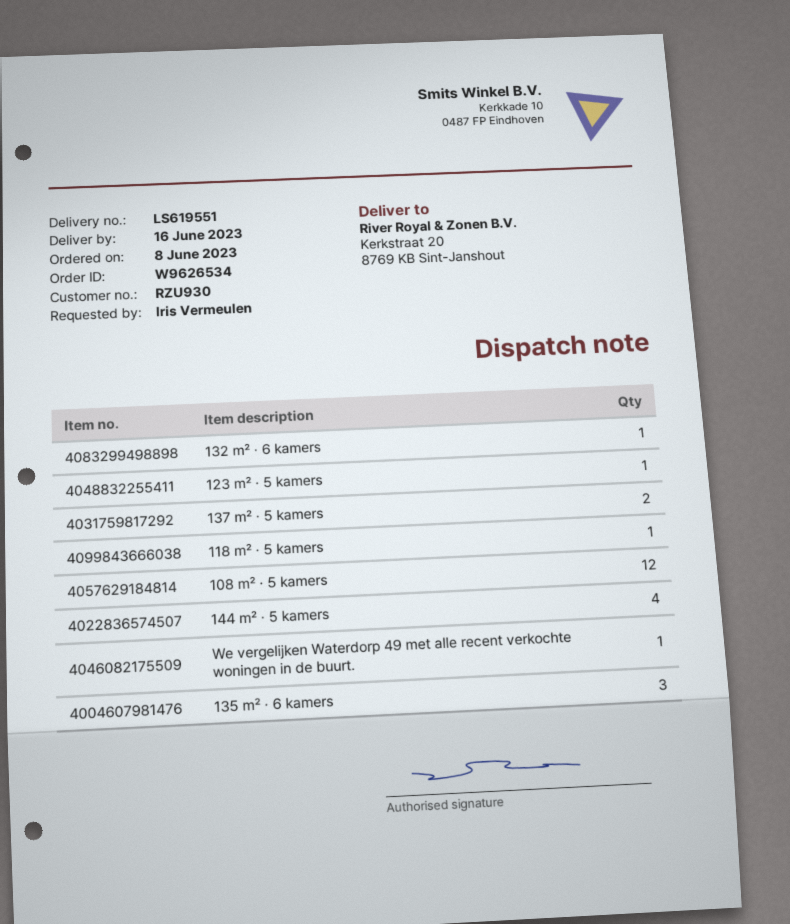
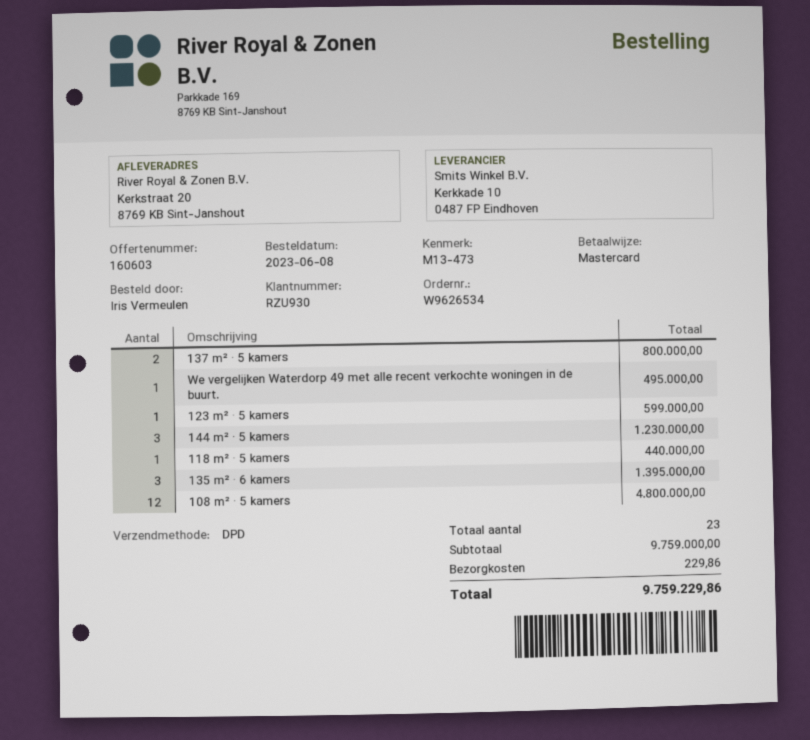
132 m² · 6 kamers: 1 -> none
144 m² · 5 kamers: 4 -> 3

